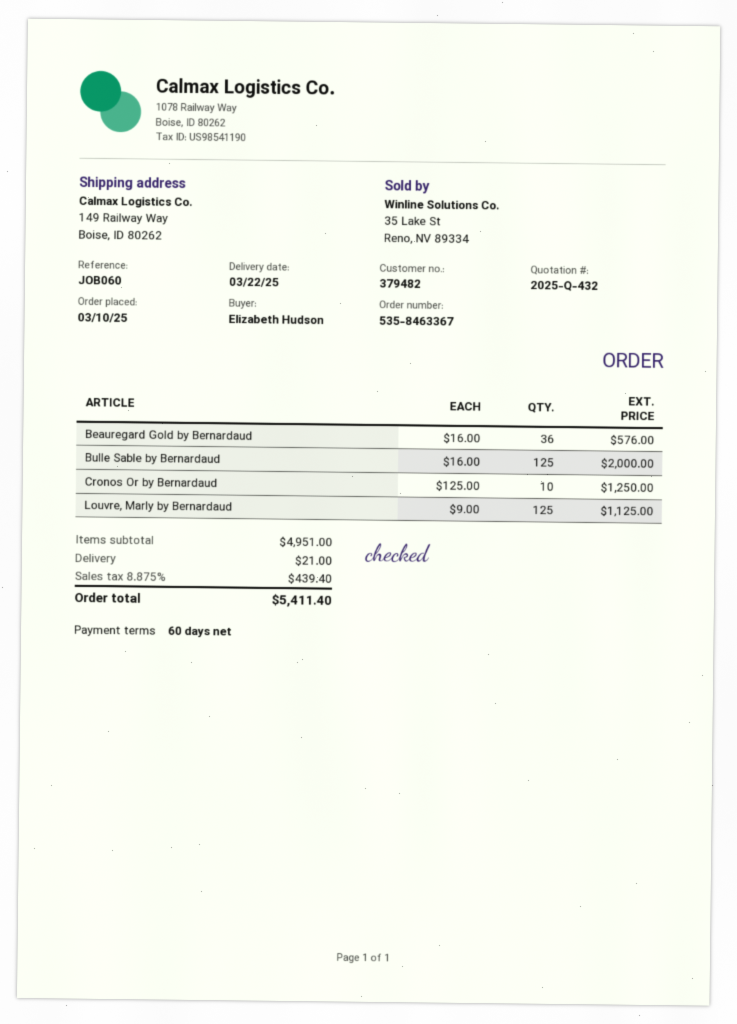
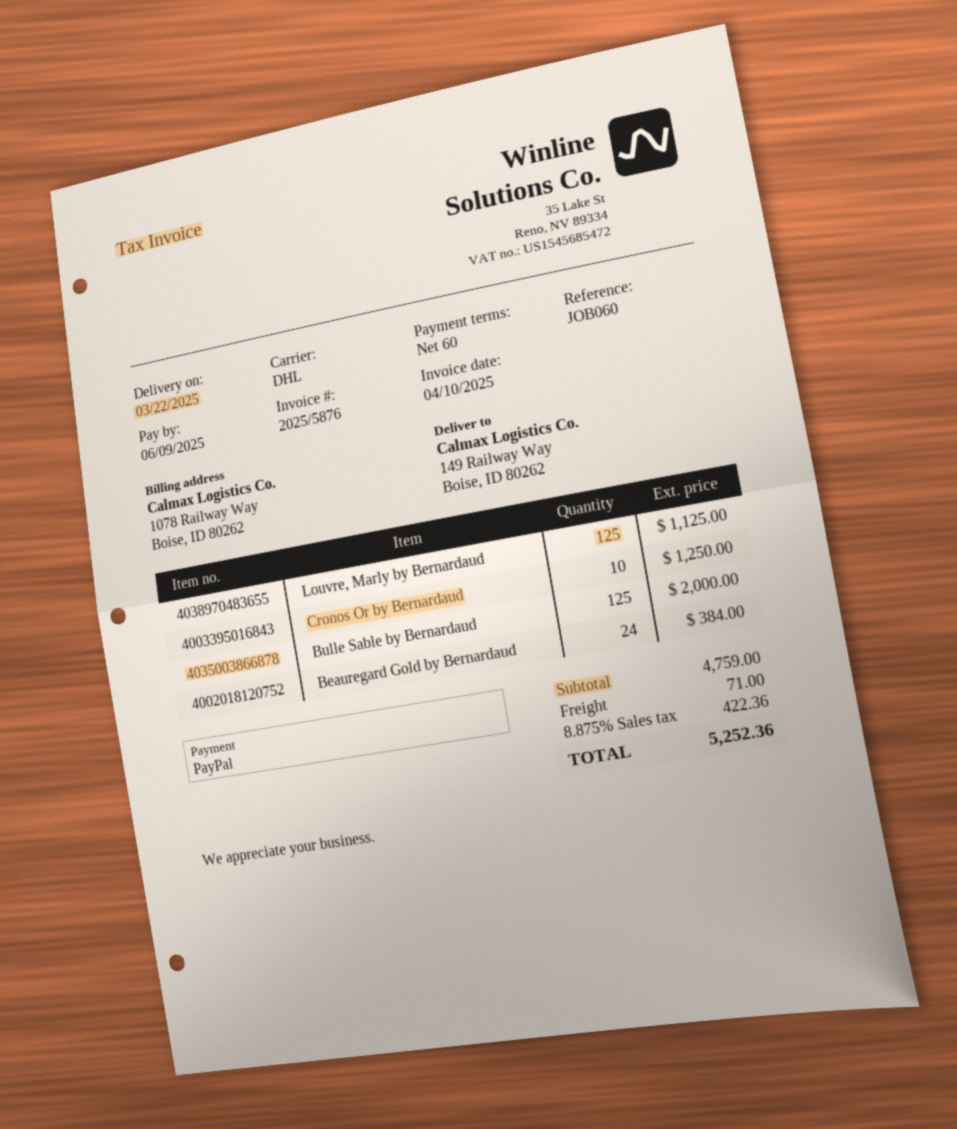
Beauregard Gold by Bernardaud: 36 for 576.00 -> 24 for 384.00
subtotal: 4951.00 -> 4759.00
shipping: 21.00 -> 71.00
tax: 8.875% = 439.40 -> 8.875% = 422.36
total: 5411.40 -> 5252.36

